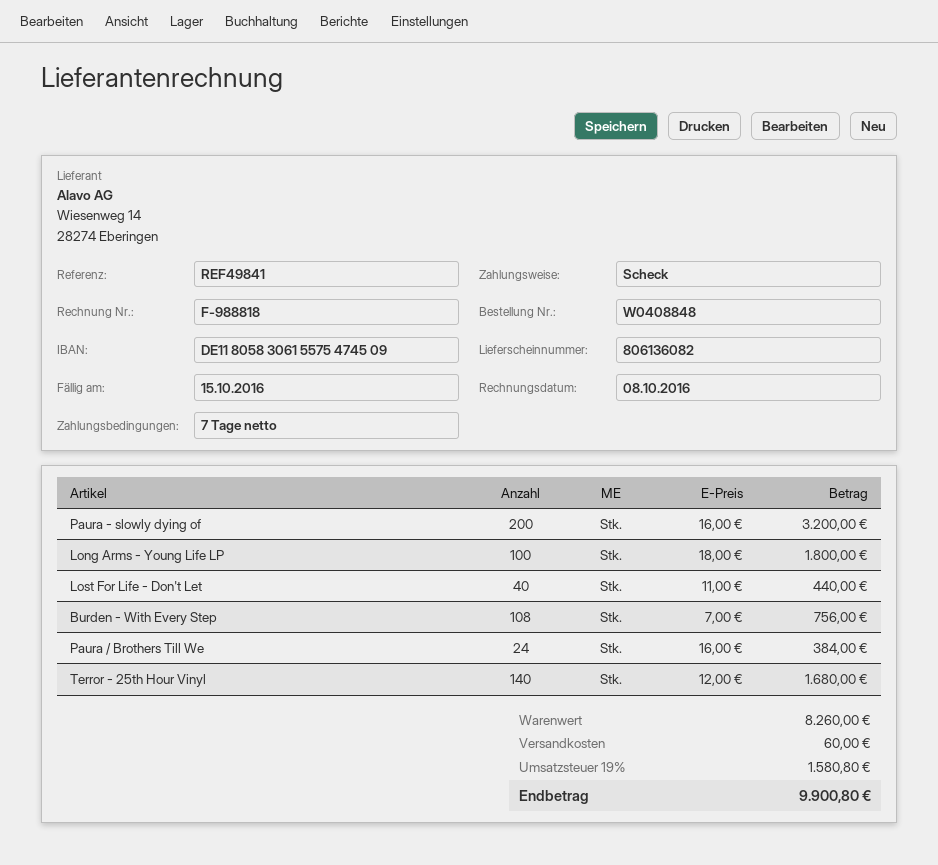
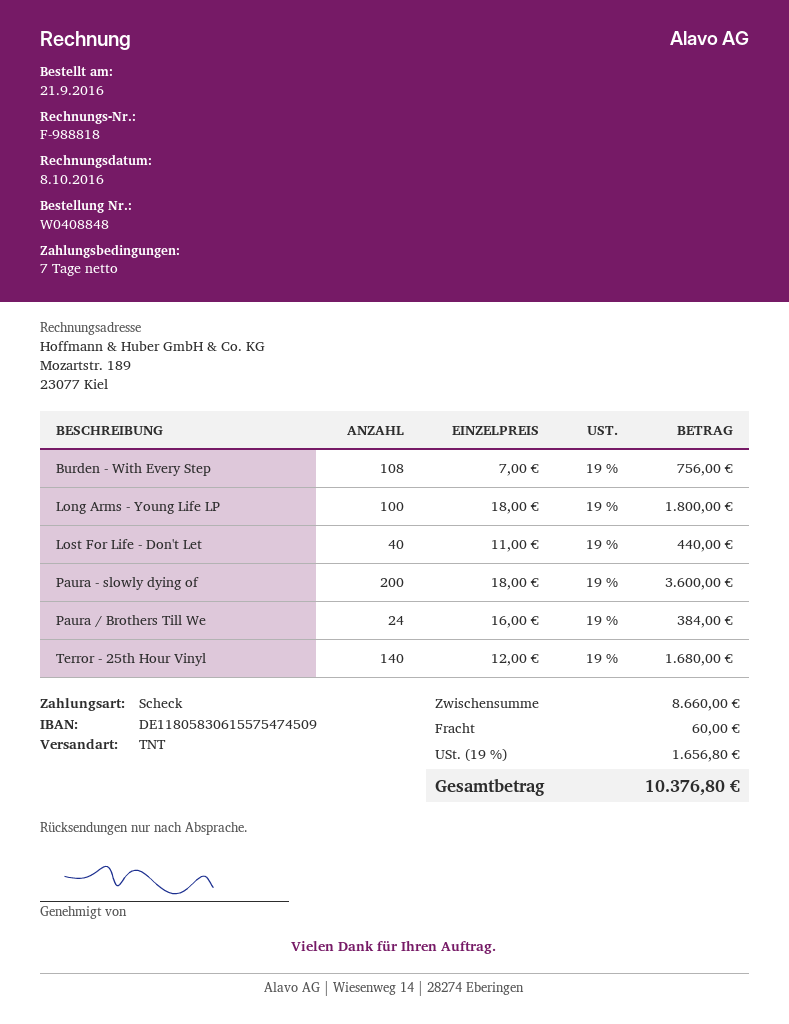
Paura - slowly dying of: 200 x 16.00 = 3200.00 -> 200 x 18.00 = 3600.00
subtotal: 8260.00 -> 8660.00
tax: 19% = 1580.80 -> 19% = 1656.80
total: 9900.80 -> 10376.80

